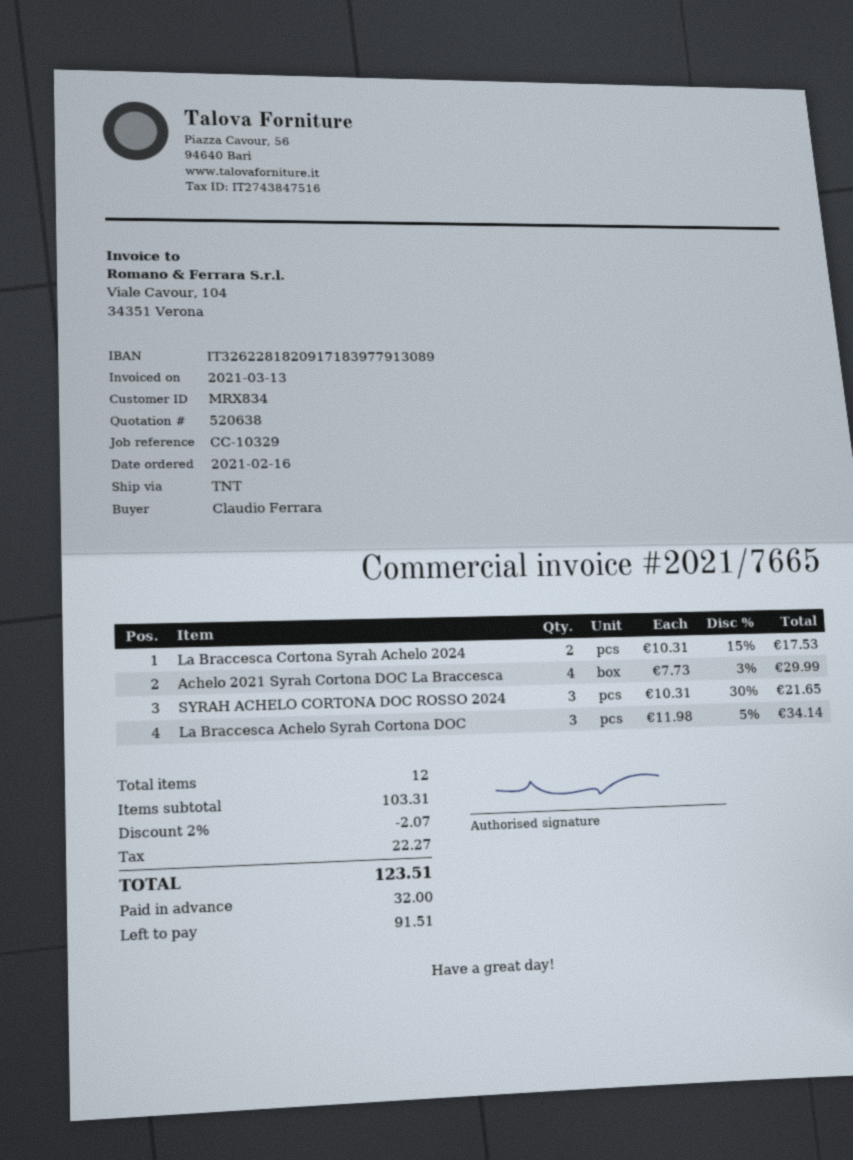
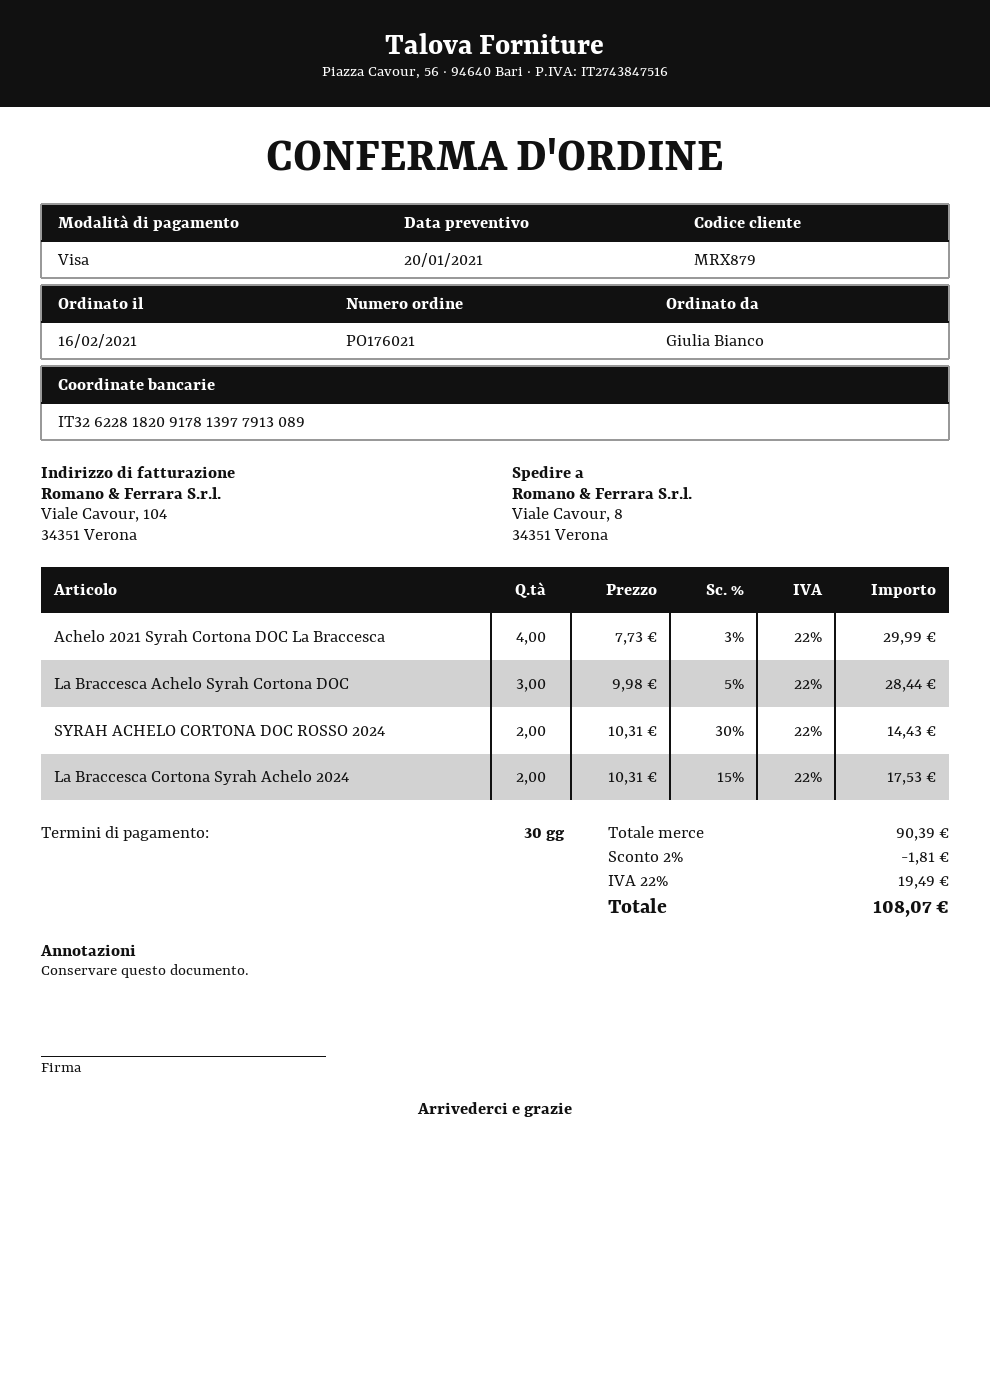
customer number: MRX834 -> MRX879
ordered by: Claudio Ferrara -> Giulia Bianco
bank account: IT3262281820917183977913089 -> IT3262281820917813977913089
SYRAH ACHELO CORTONA DOC ROSSO 2024: 3 x 10.31 - 30% = 21.65 -> 2 x 10.31 - 30% = 14.43
La Braccesca Achelo Syrah Cortona DOC: 3 x 11.98 - 5% = 34.14 -> 3 x 9.98 - 5% = 28.44
subtotal: 103.31 -> 90.39
discount: 2% = 2.07 -> 2% = 1.81
tax: 22.27 -> 19.49
total: 123.51 -> 108.07

